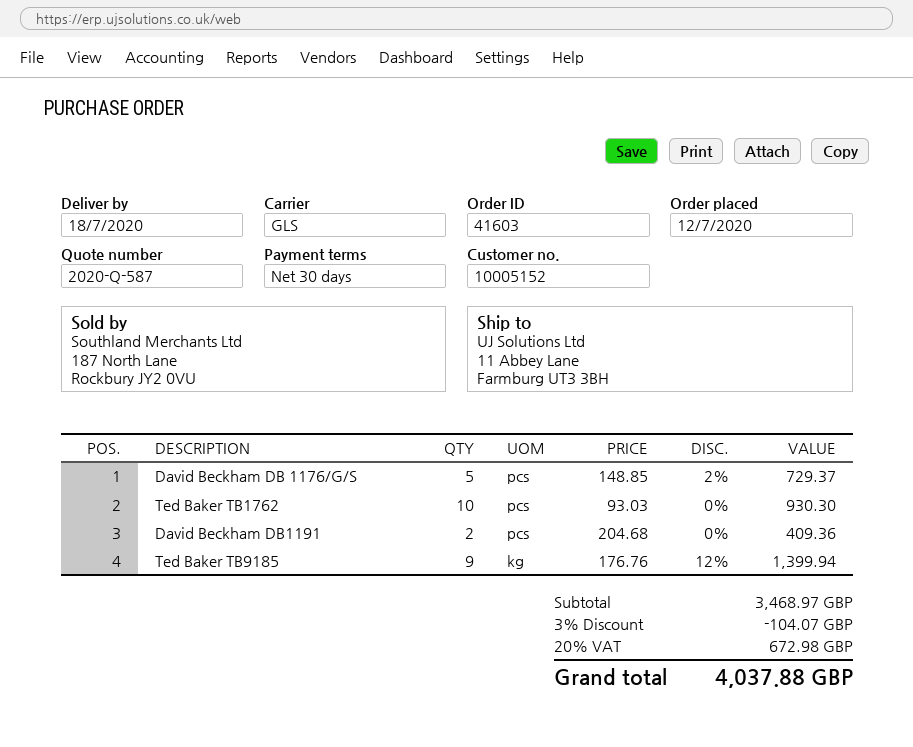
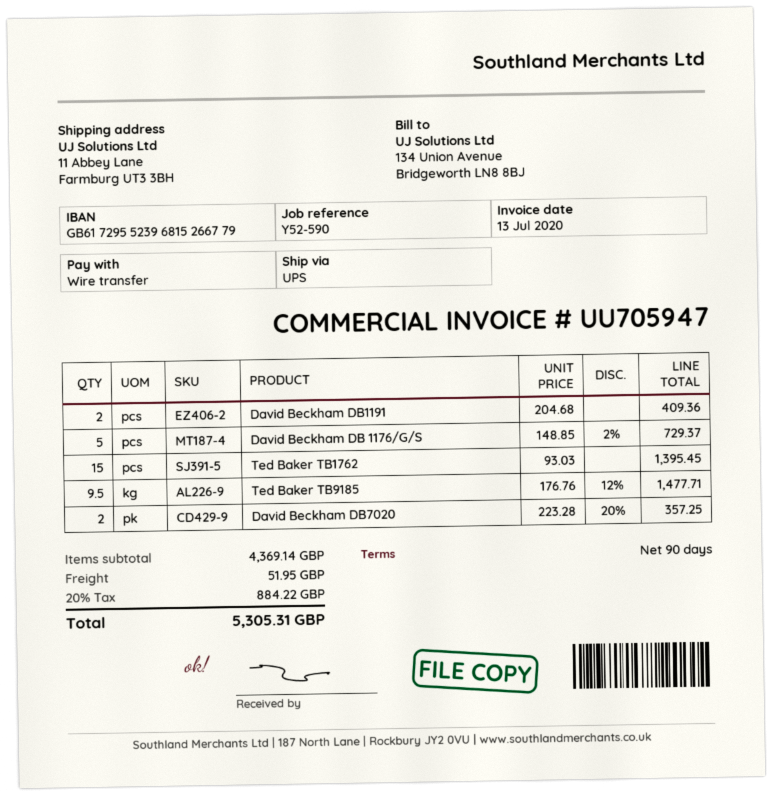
payment terms: 30 days -> 90 days
shipping method: GLS -> UPS
Ted Baker TB1762: 10 x 93.03 = 930.30 -> 15 x 93.03 = 1395.45
Ted Baker TB9185: 9 x 176.76 - 12% = 1399.94 -> 9.5 x 176.76 - 12% = 1477.71
David Beckham DB7020: none -> 2 x 223.28 - 20% = 357.25
subtotal: 3468.97 -> 4369.14
discount: 3% = 104.07 -> none
shipping: none -> 51.95
tax: 20% = 672.98 -> 20% = 884.22
total: 4037.88 -> 5305.31

